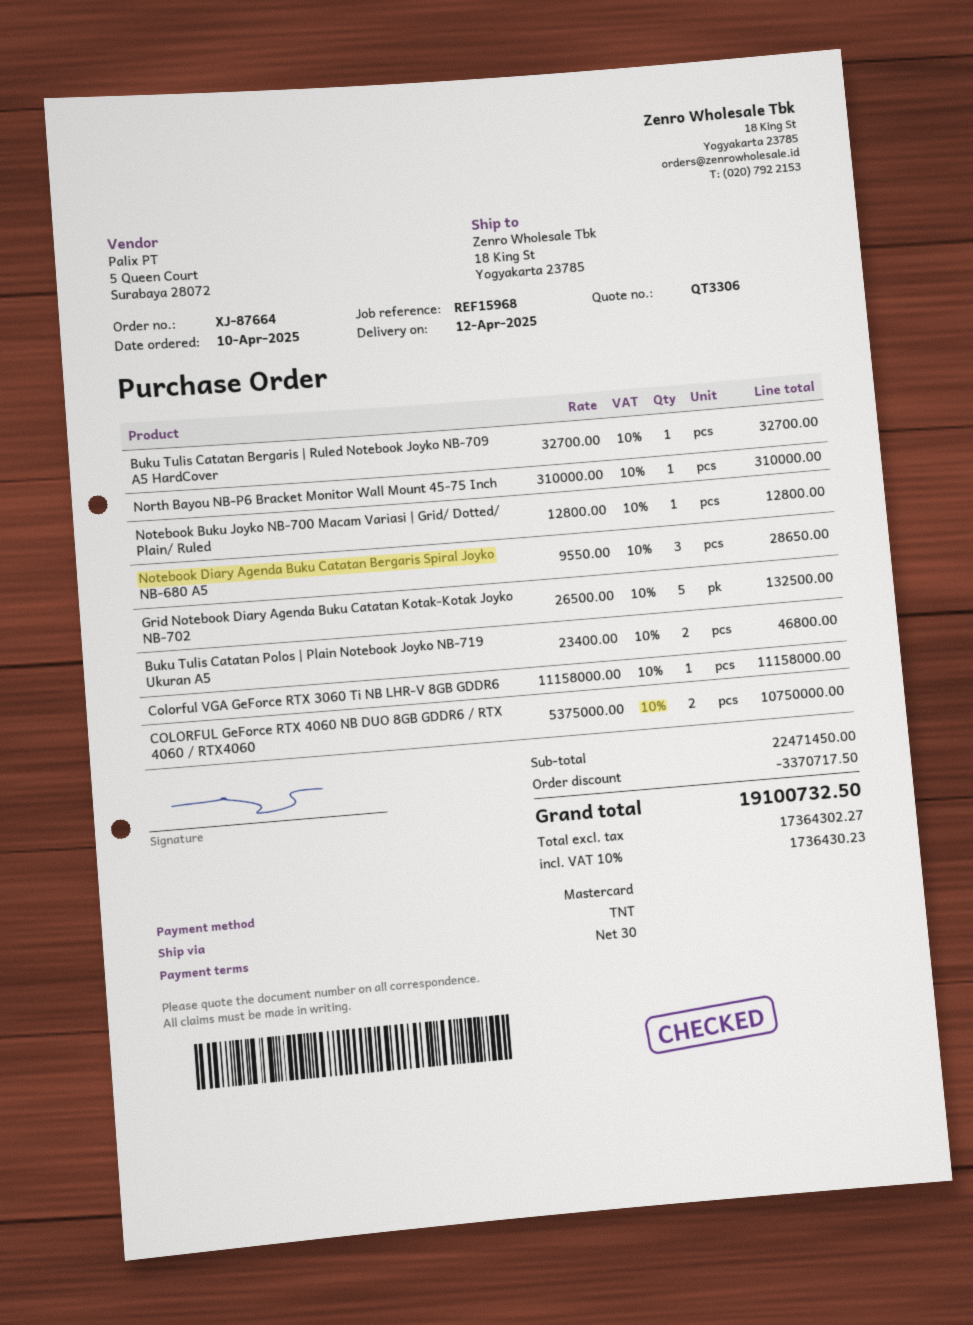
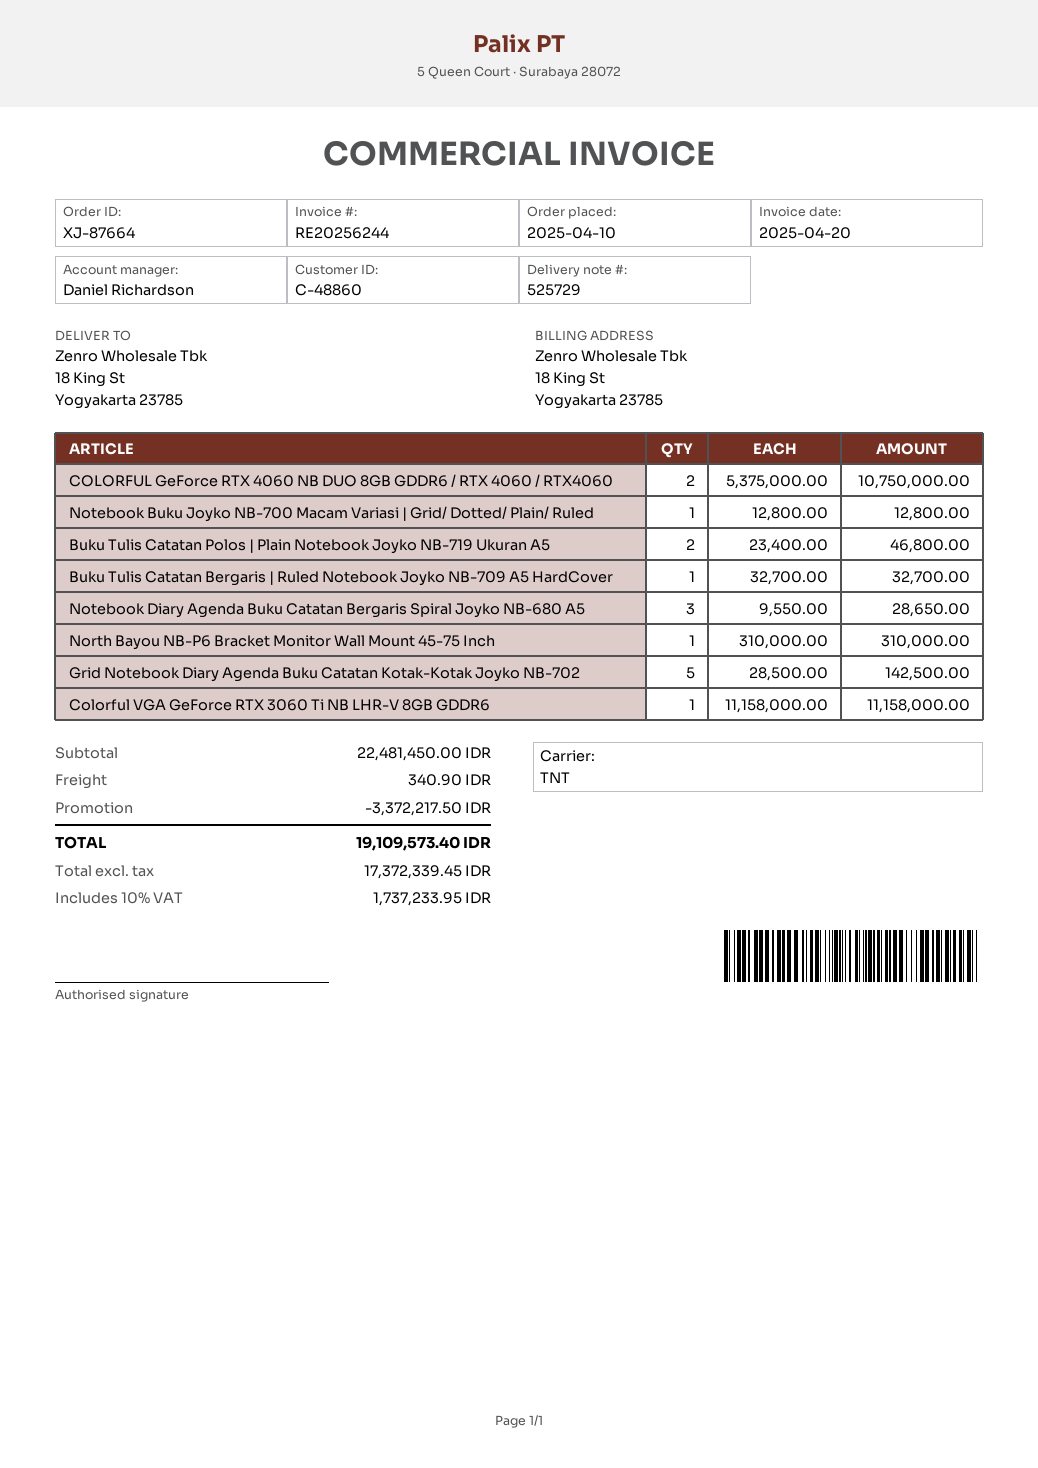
Grid Notebook Diary Agenda Buku Catatan Kotak-Kotak Joyko NB-702: 5 x 26500.00 = 132500.00 -> 5 x 28500.00 = 142500.00
subtotal: 22471450.00 -> 22481450.00
discount: 3370717.50 -> 3372217.50
shipping: none -> 340.90
net: 17364302.27 -> 17372339.45
tax: 10% = 1736430.23 -> 10% = 1737233.95
total: 19100732.50 -> 19109573.40

